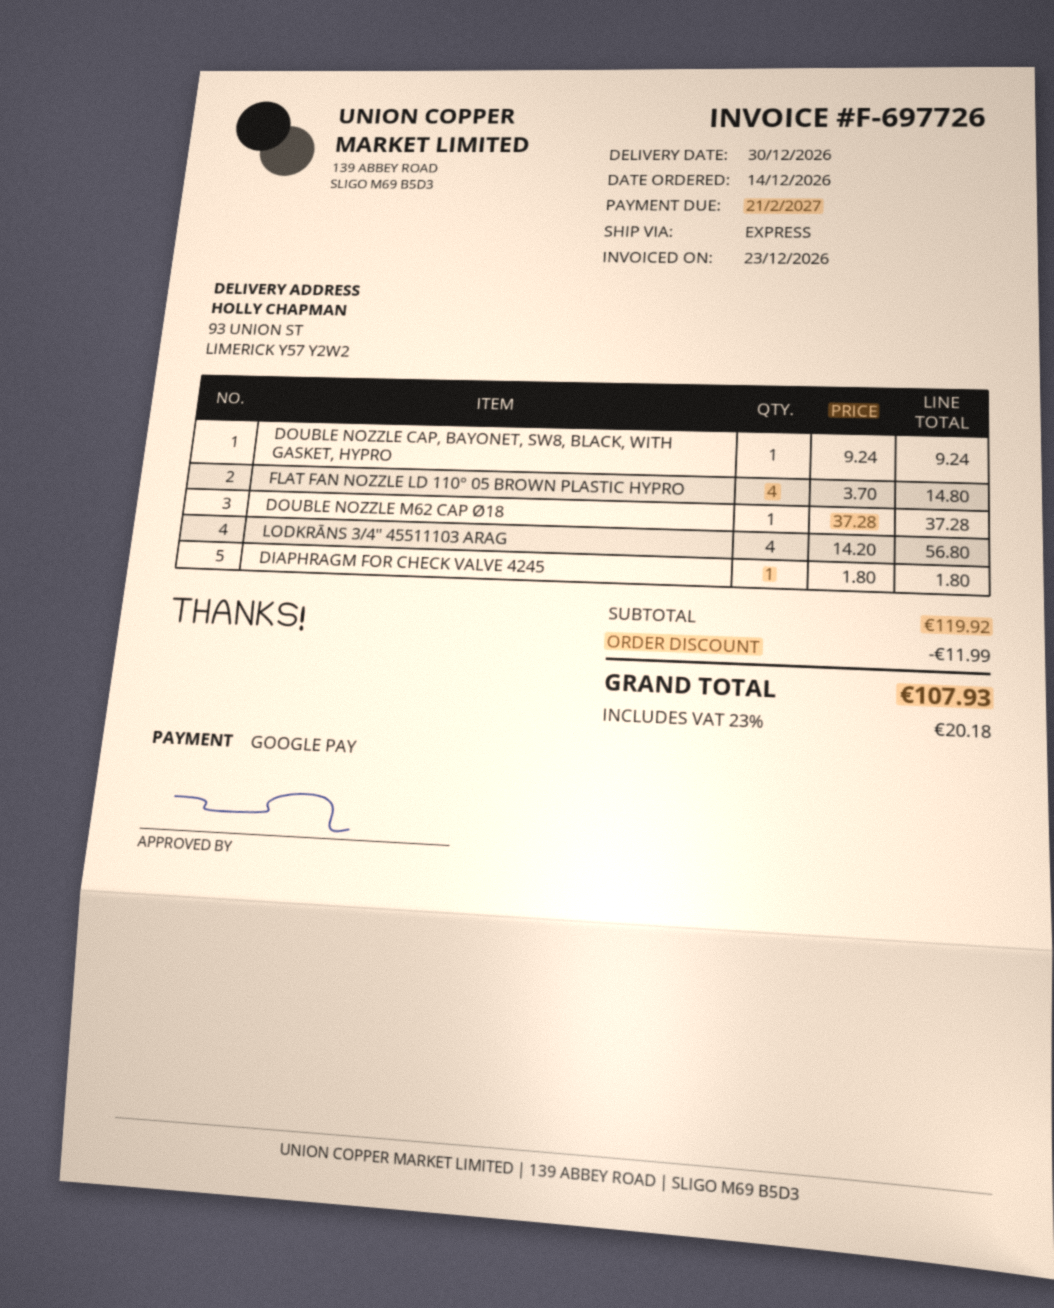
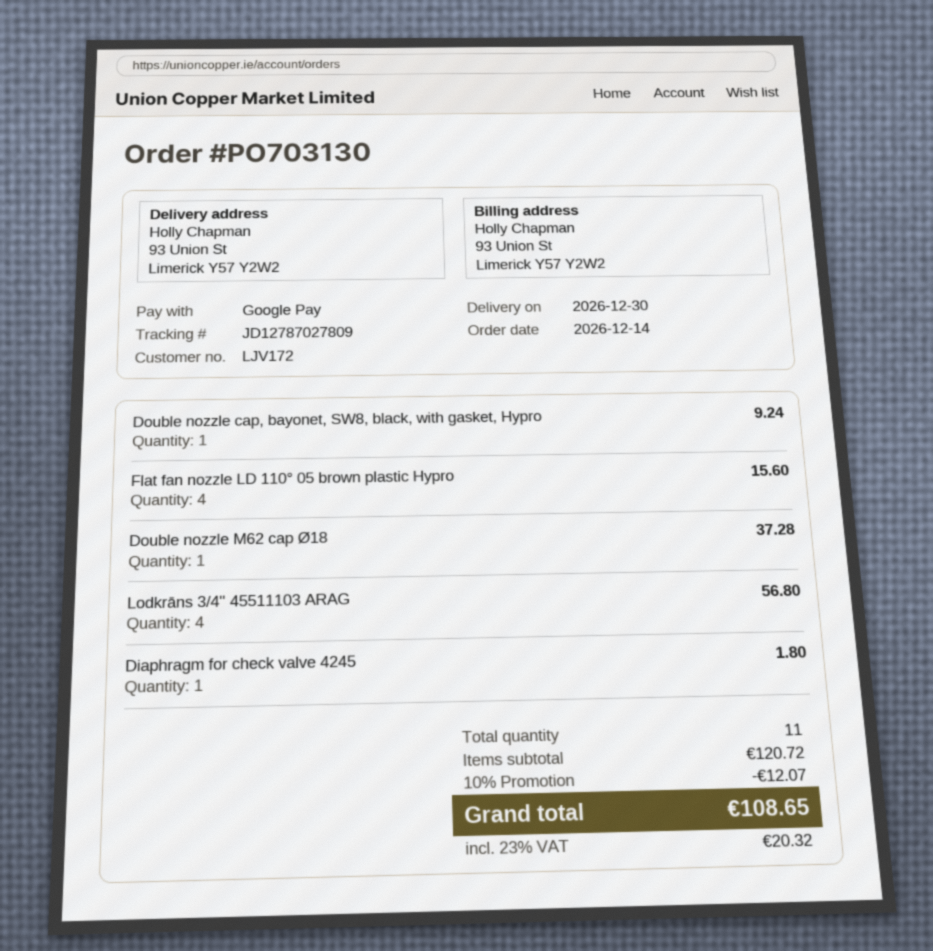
FLAT FAN NOZZLE LD 110° 05 BROWN PLASTIC HYPRO: 4 for 14.80 -> 4 for 15.60
subtotal: 119.92 -> 120.72
discount: 11.99 -> 12.07
tax: 23% = 20.18 -> 23% = 20.32
total: 107.93 -> 108.65

